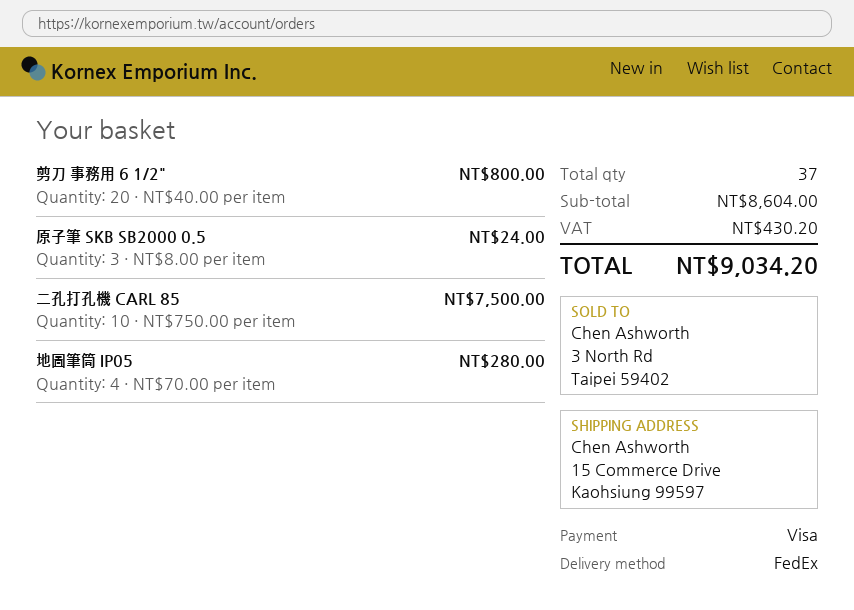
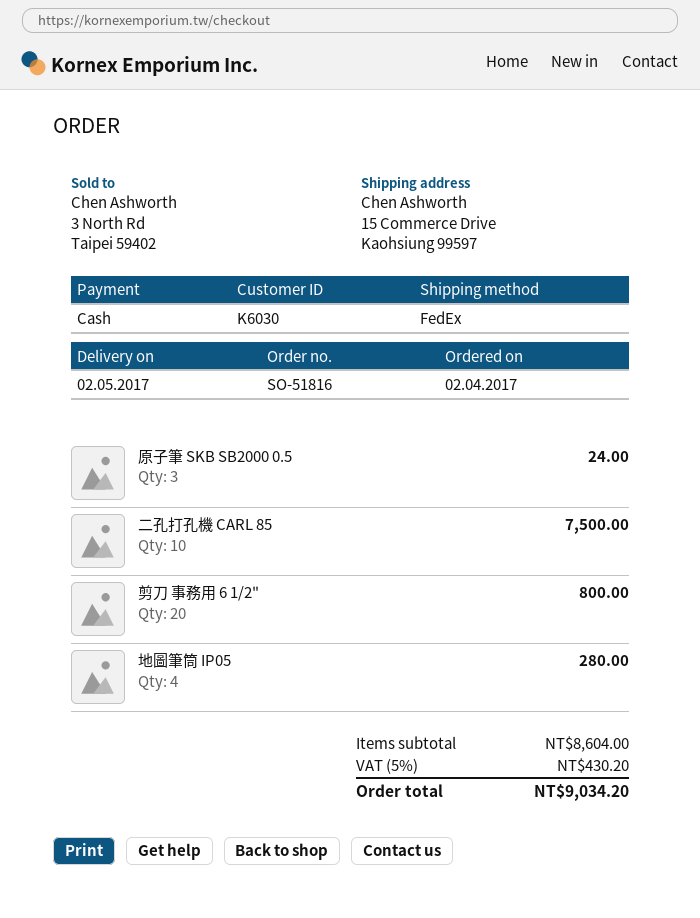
payment method: Visa -> cash

